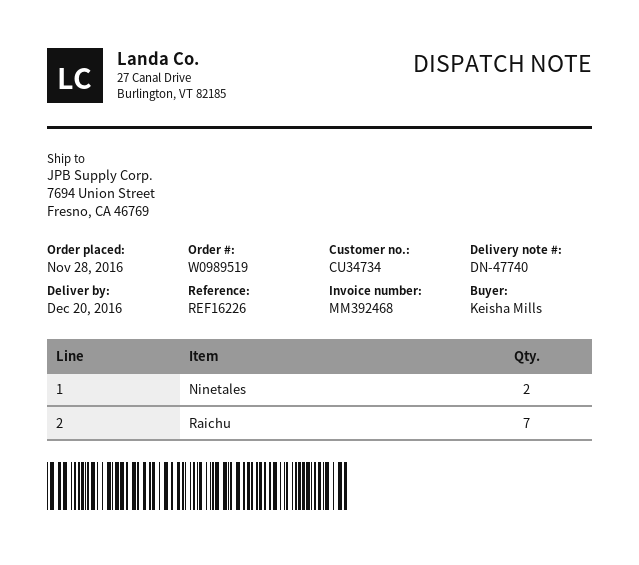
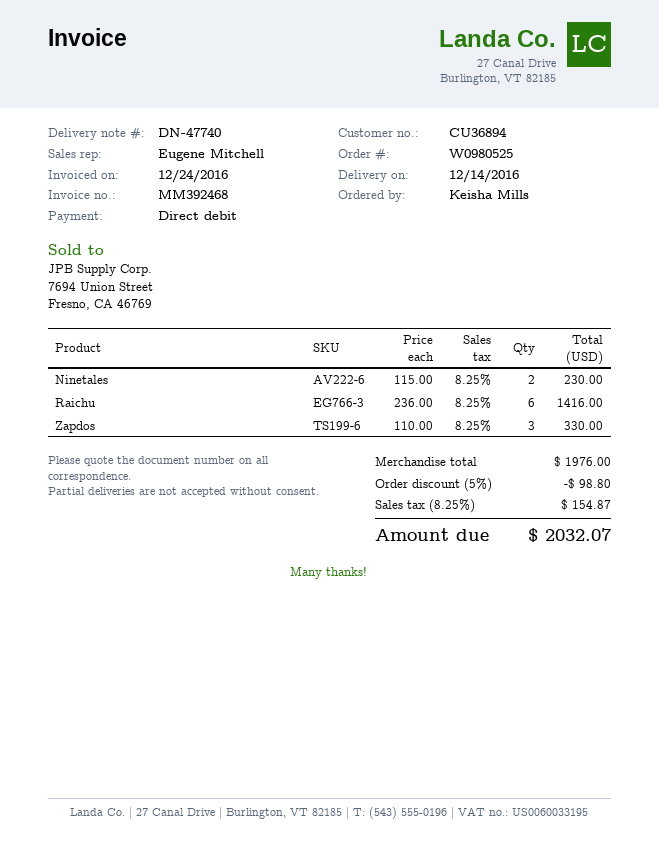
order number: W0989519 -> W0980525
delivery date: 2016-12-20 -> 2016-12-14
customer number: CU34734 -> CU36894
Raichu: 7 -> 6
Zapdos: none -> 3

